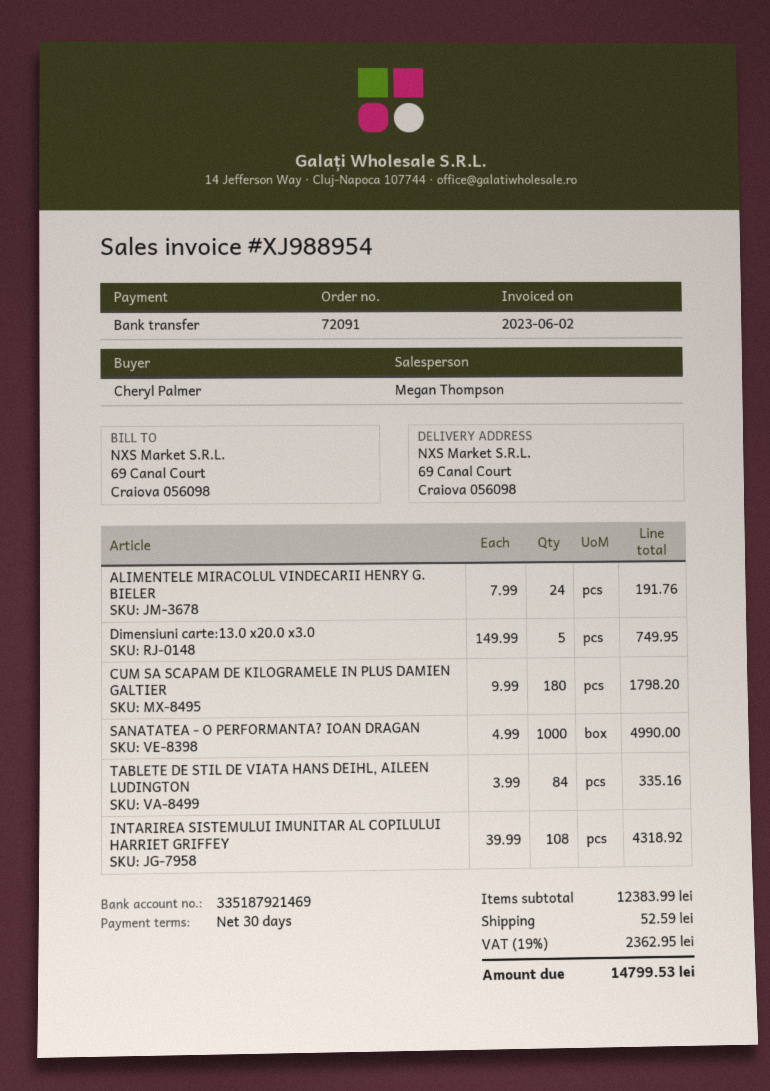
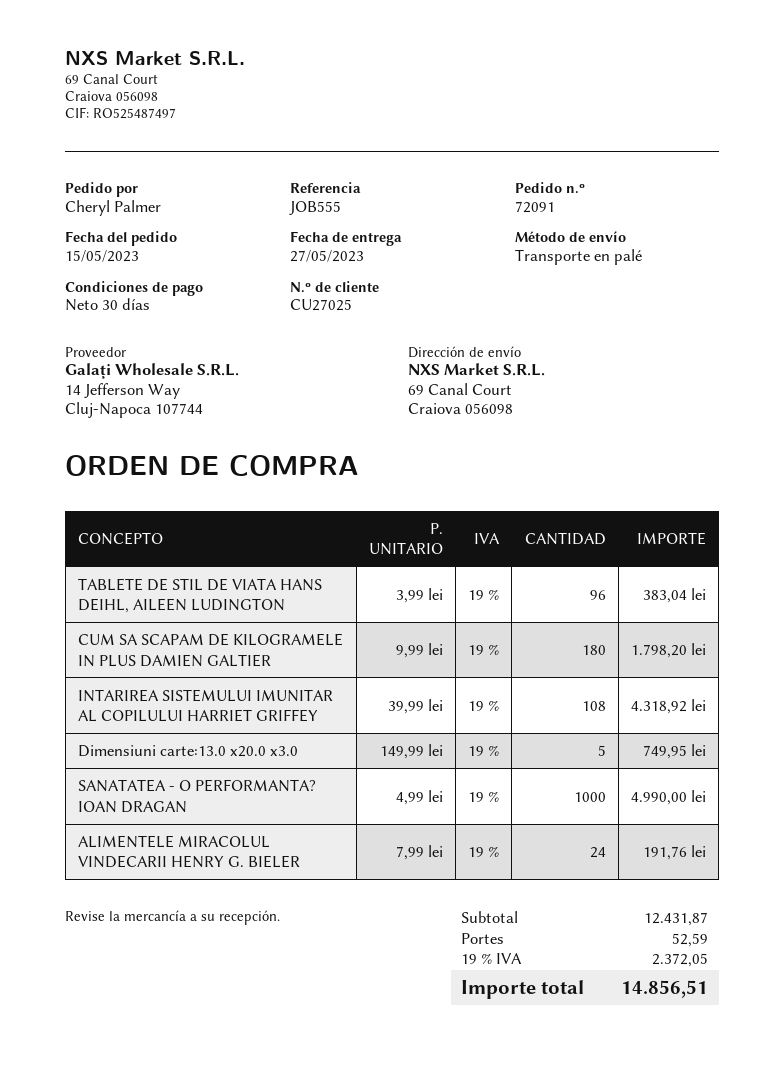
TABLETE DE STIL DE VIATA HANS DEIHL, AILEEN LUDINGTON: 84 x 3.99 = 335.16 -> 96 x 3.99 = 383.04
subtotal: 12383.99 -> 12431.87
tax: 19% = 2362.95 -> 19% = 2372.05
total: 14799.53 -> 14856.51

